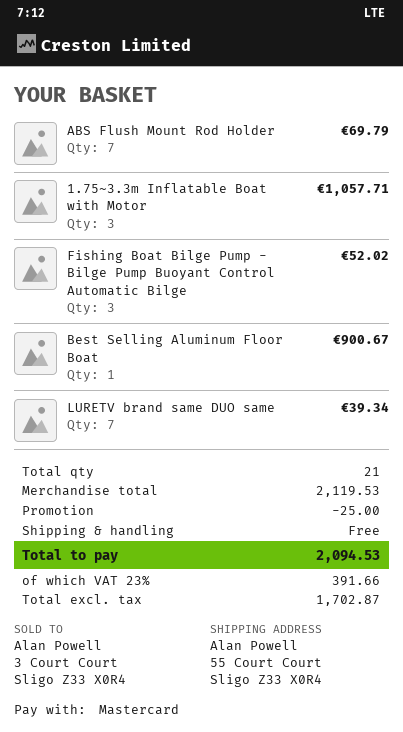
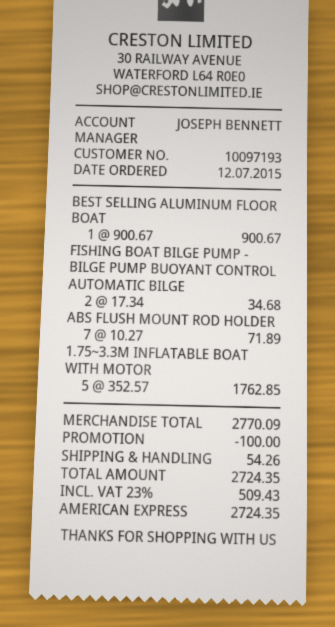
payment method: Mastercard -> American Express
ABS Flush Mount Rod Holder: 7 for 69.79 -> 7 for 71.89
1.75~3.3m Inflatable Boat with Motor: 3 for 1057.71 -> 5 for 1762.85
Fishing Boat Bilge Pump - Bilge Pump Buoyant Control Automatic Bilge: 3 for 52.02 -> 2 for 34.68
LURETV brand same DUO same: 7 for 39.34 -> none
subtotal: 2119.53 -> 2770.09
discount: 25.00 -> 100.00
shipping: 0.00 -> 54.26
tax: 23% = 391.66 -> 23% = 509.43
total: 2094.53 -> 2724.35

